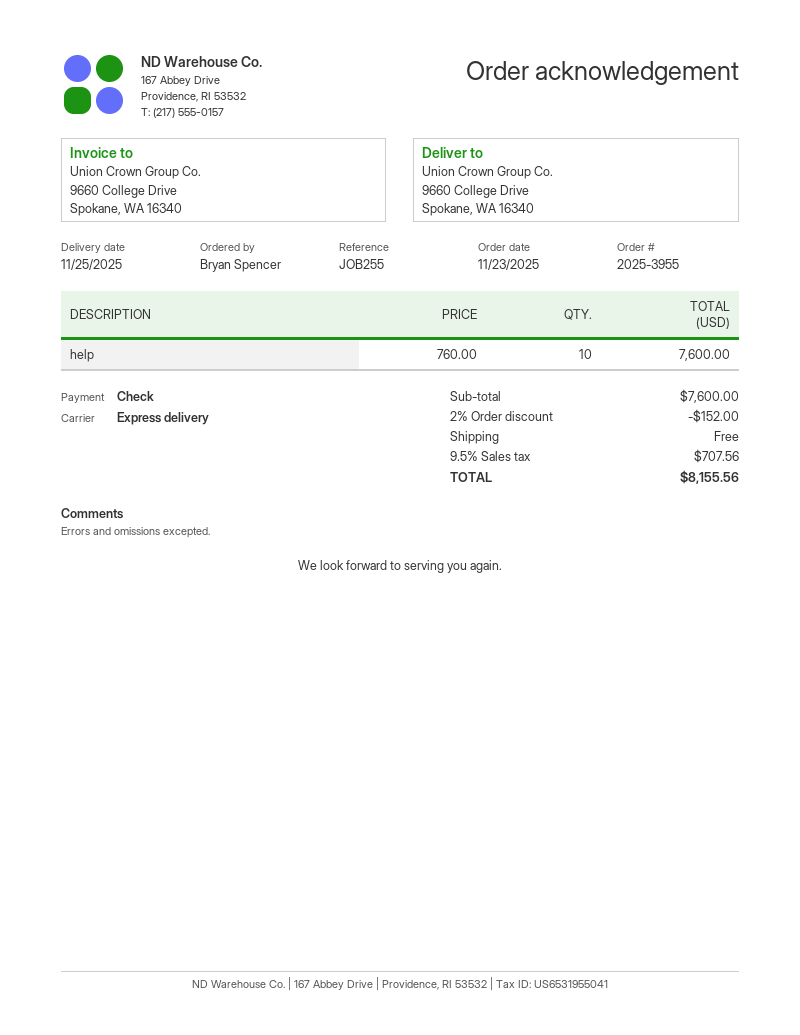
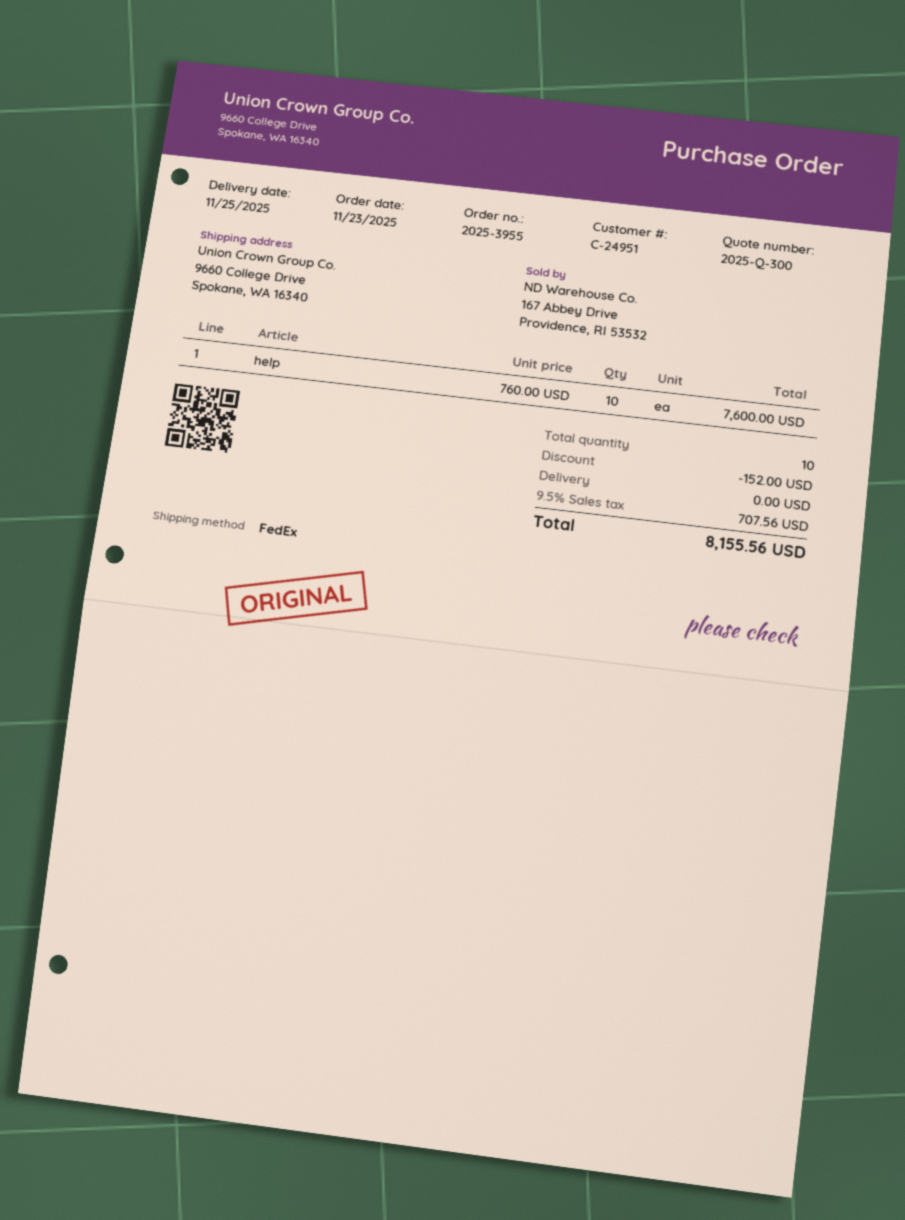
shipping method: express -> FedEx

